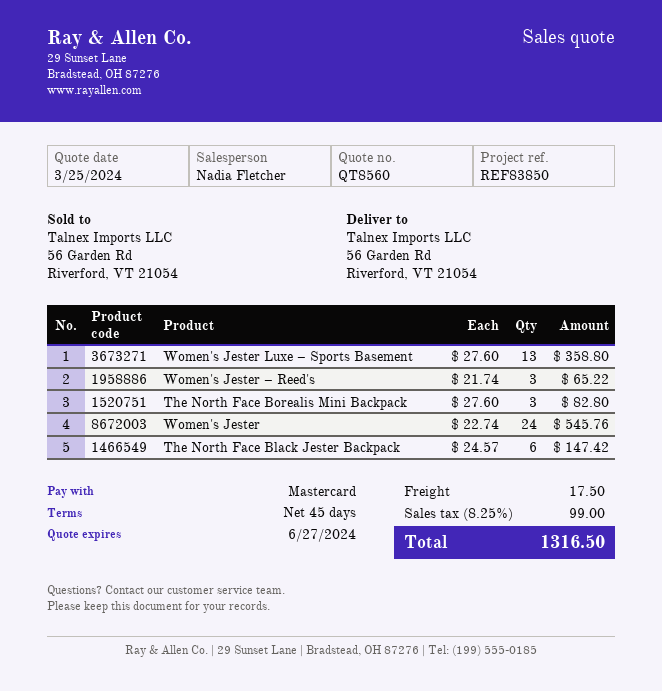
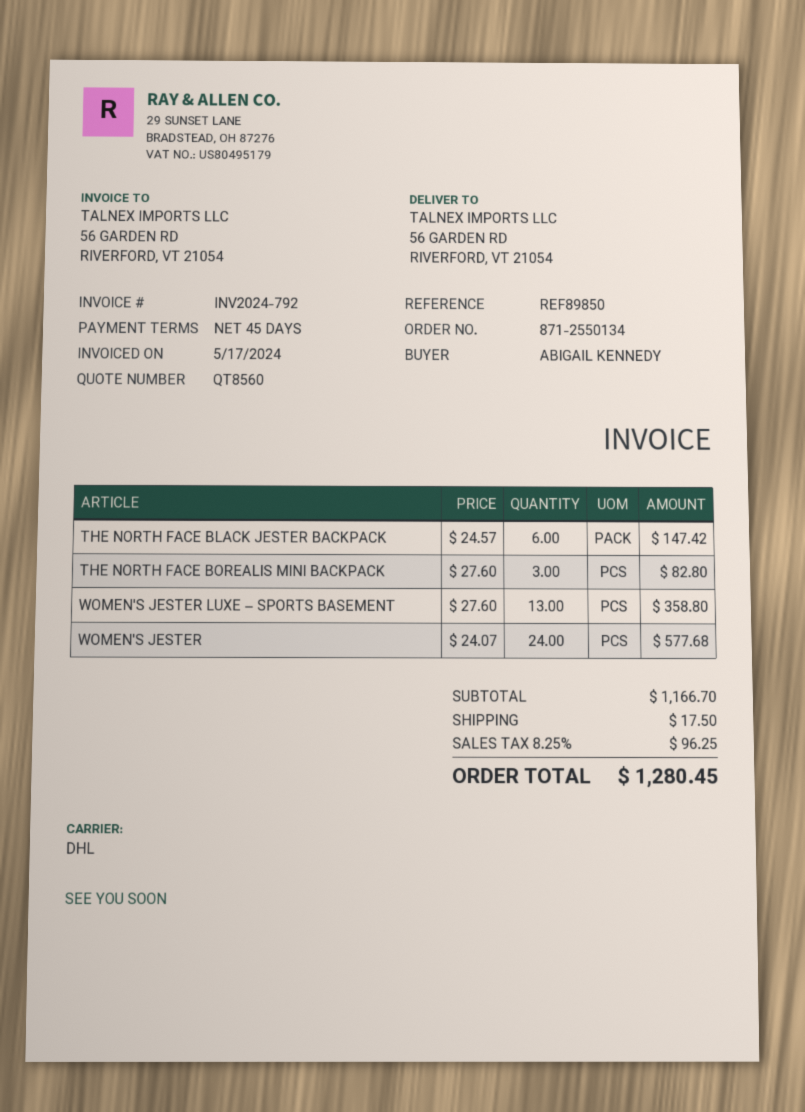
reference: REF83850 -> REF89850
Women's Jester – Reed's: 3 x 21.74 = 65.22 -> none
Women's Jester: 24 x 22.74 = 545.76 -> 24 x 24.07 = 577.68
tax: 8.25% = 99.00 -> 8.25% = 96.25
total: 1316.50 -> 1280.45

